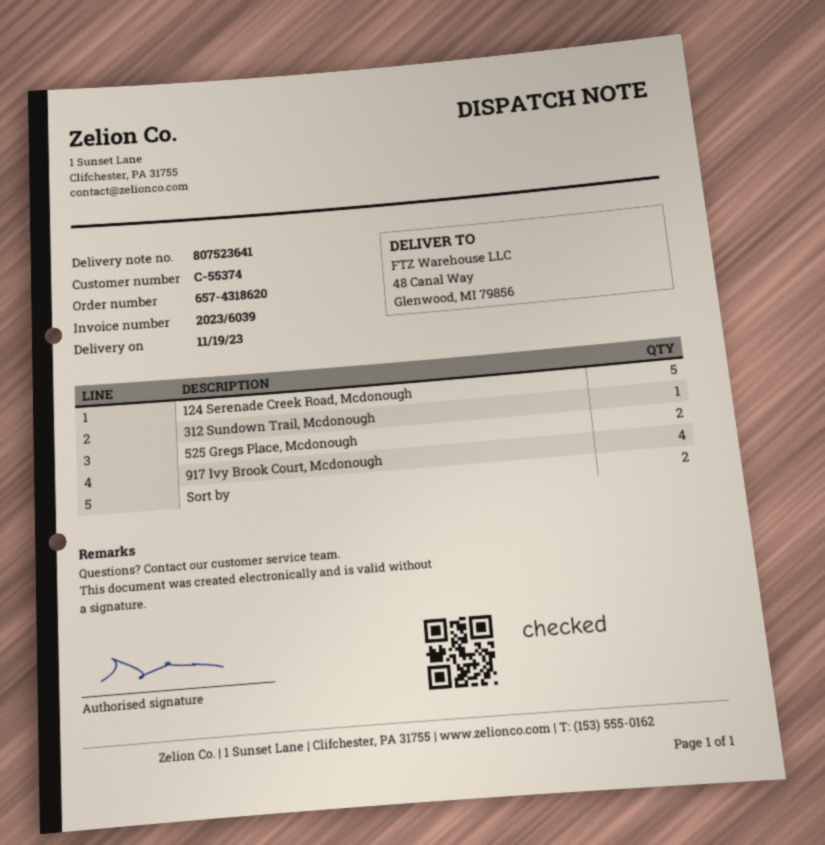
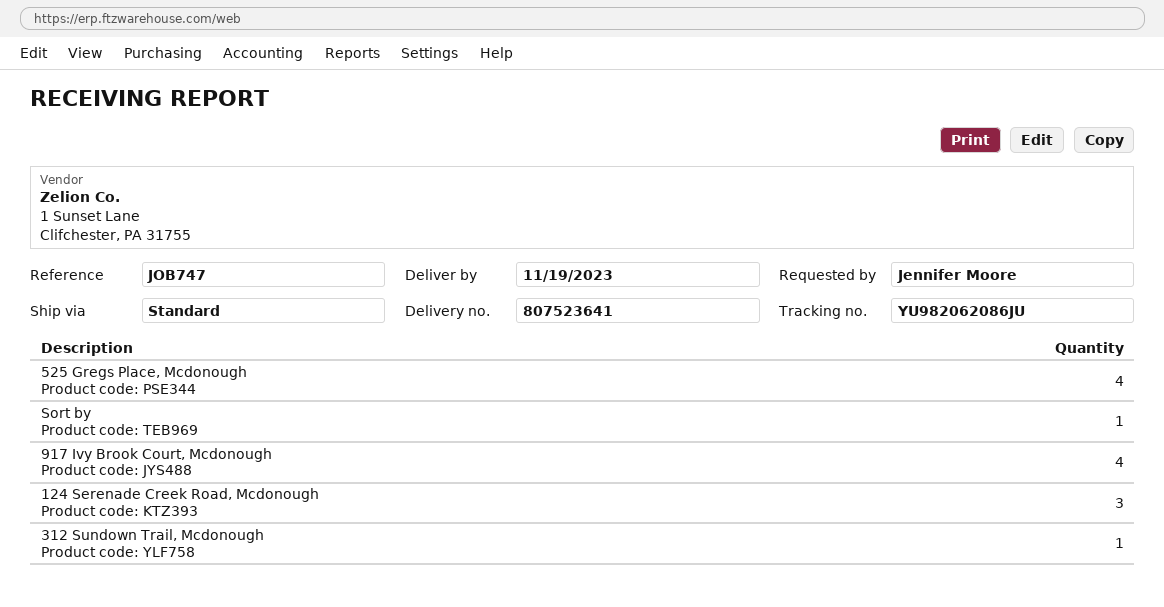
124 Serenade Creek Road, Mcdonough: 5 -> 3
525 Gregs Place, Mcdonough: 2 -> 4
Sort by: 2 -> 1

